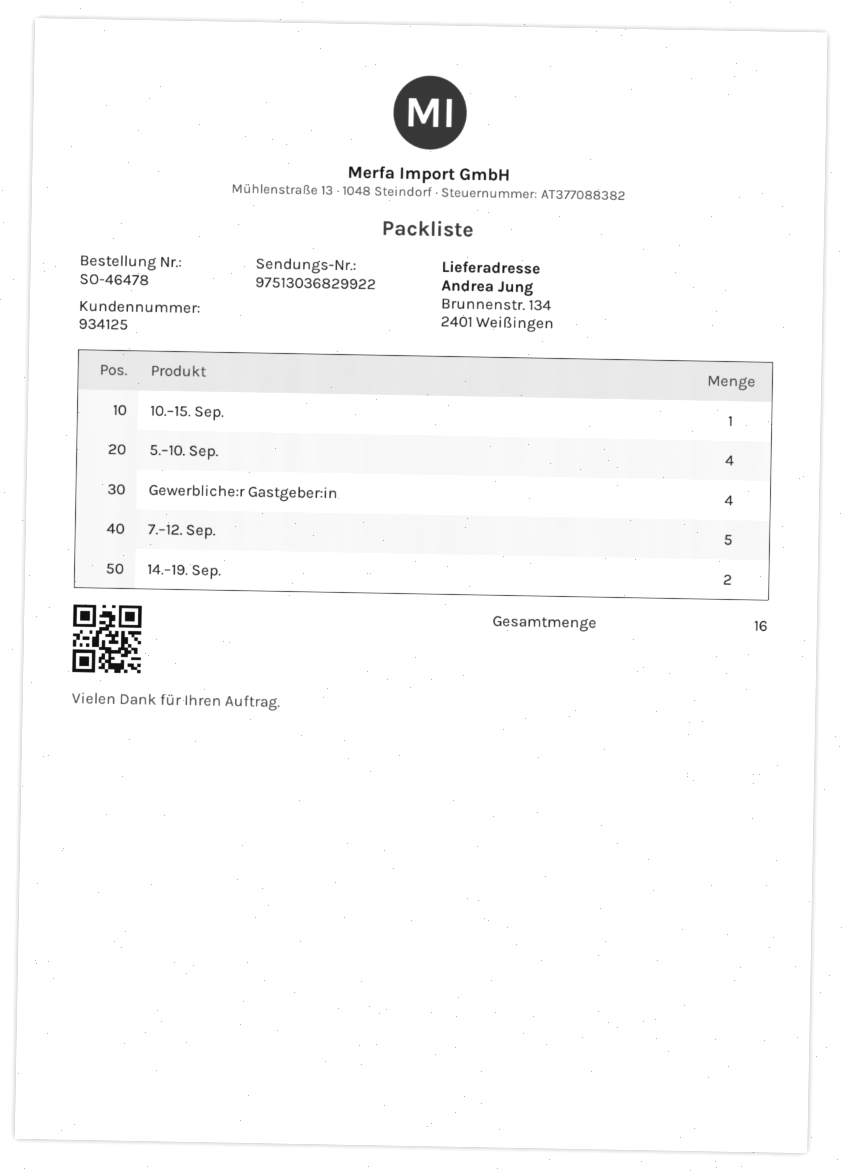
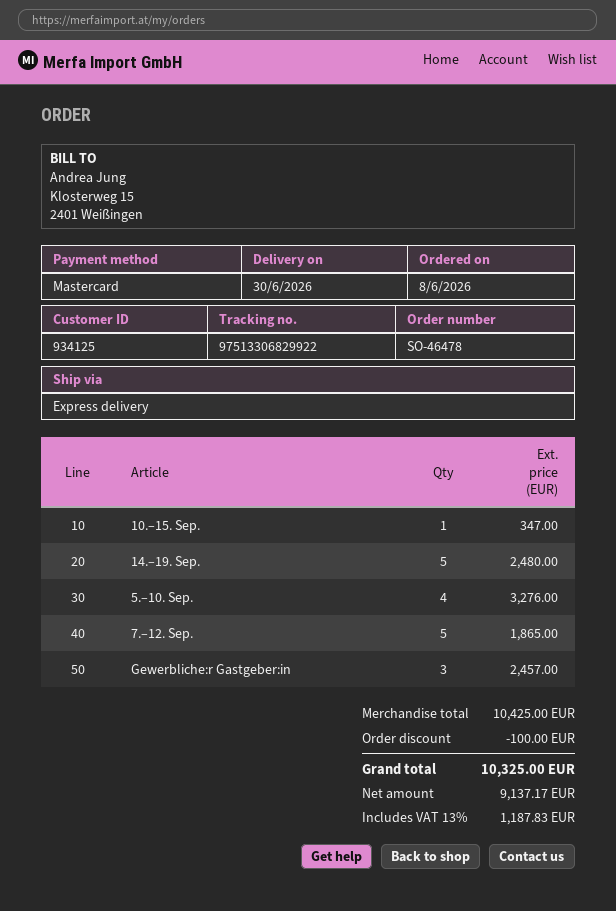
tracking number: 97513036829922 -> 97513306829922
Gewerbliche:r Gastgeber:in: 4 -> 3
14.–19. Sep.: 2 -> 5

